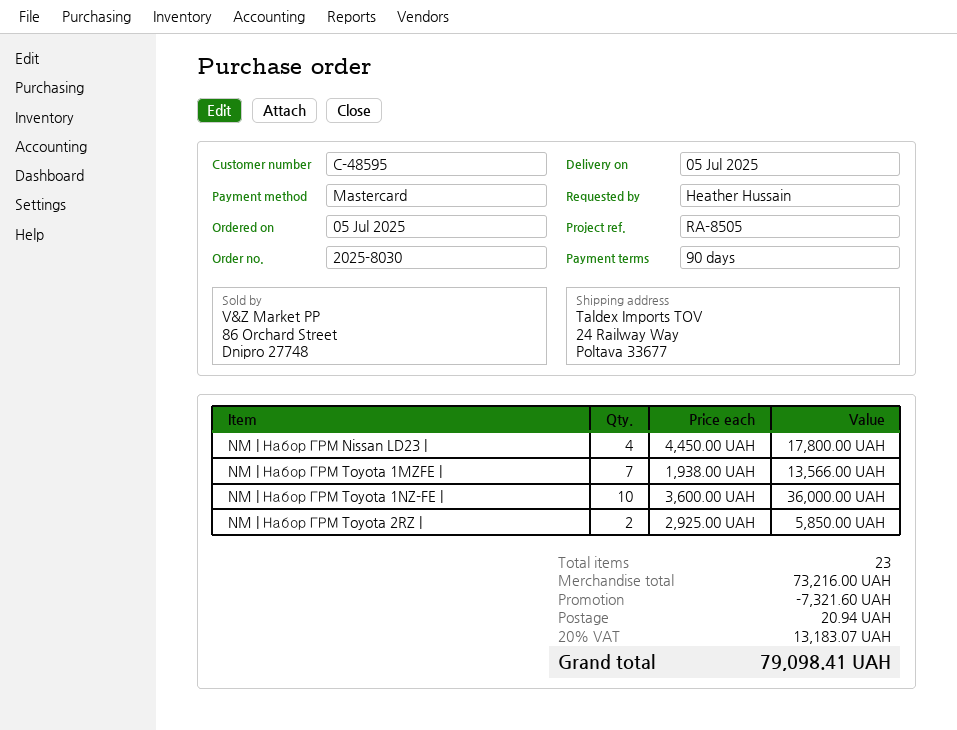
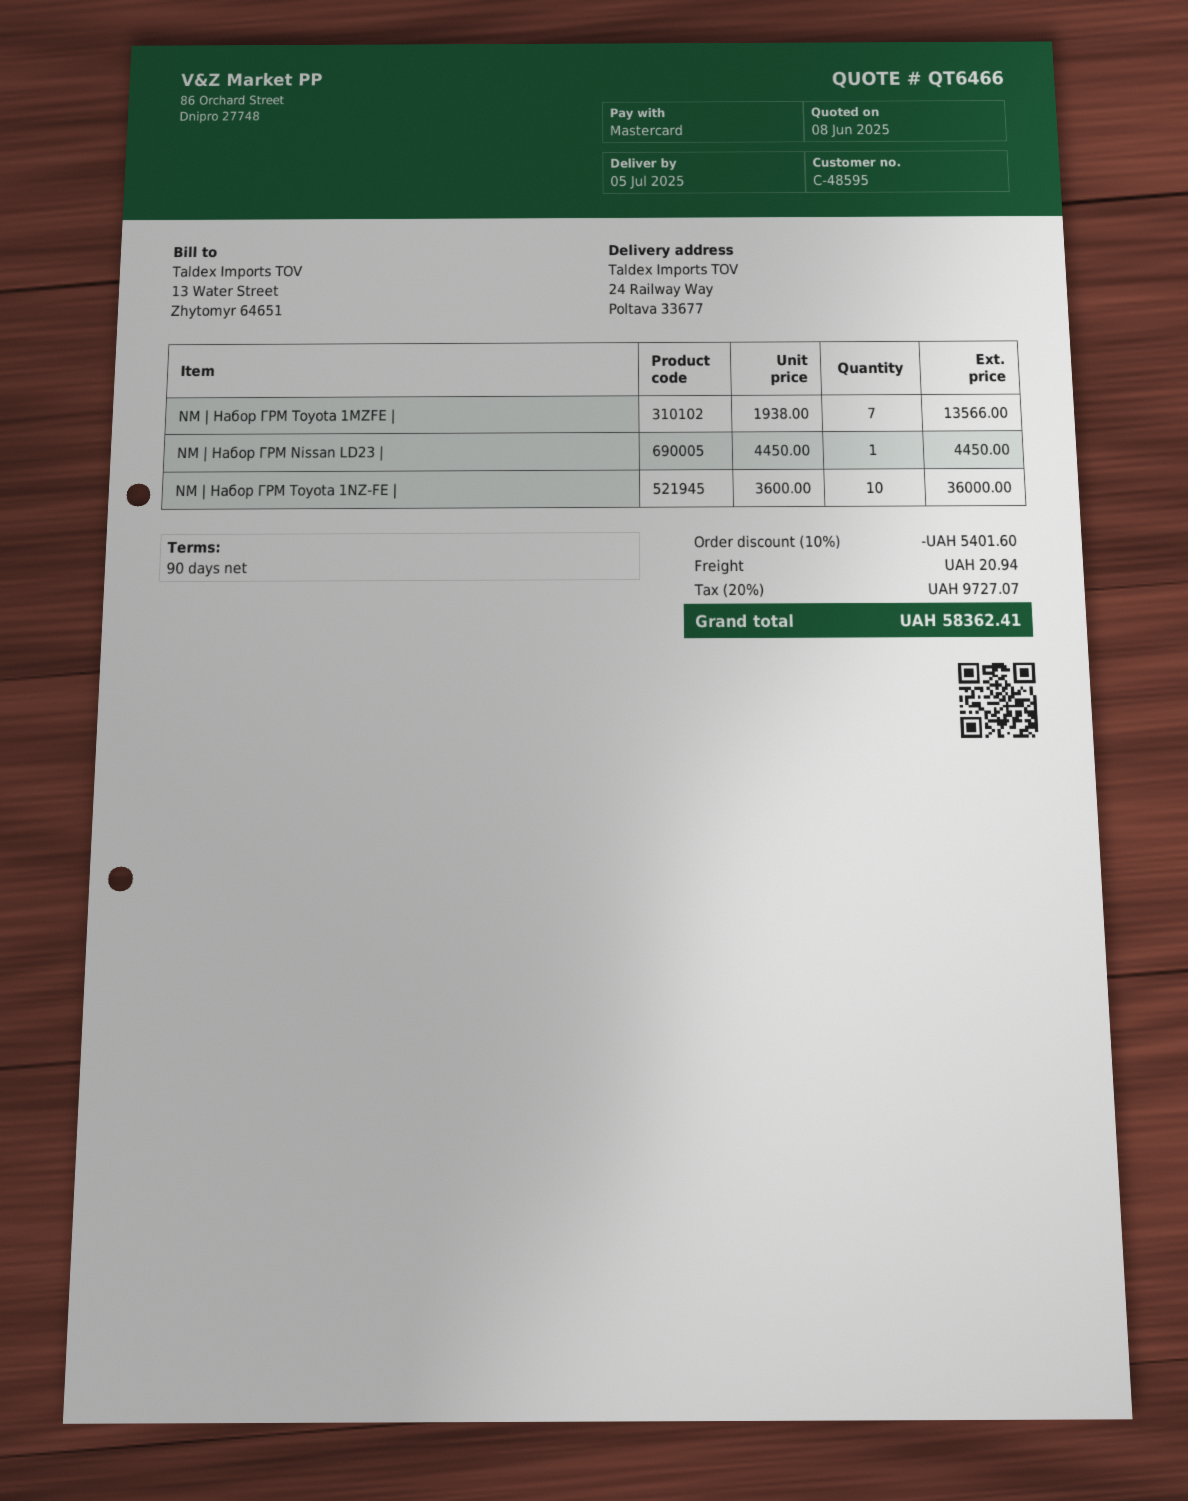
NM | Набор ГРМ Nissan LD23 |: 4 x 4450.00 = 17800.00 -> 1 x 4450.00 = 4450.00
NM | Набор ГРМ Toyota 2RZ |: 2 x 2925.00 = 5850.00 -> none
discount: 7321.60 -> 5401.60
tax: 20% = 13183.07 -> 20% = 9727.07
total: 79098.41 -> 58362.41

